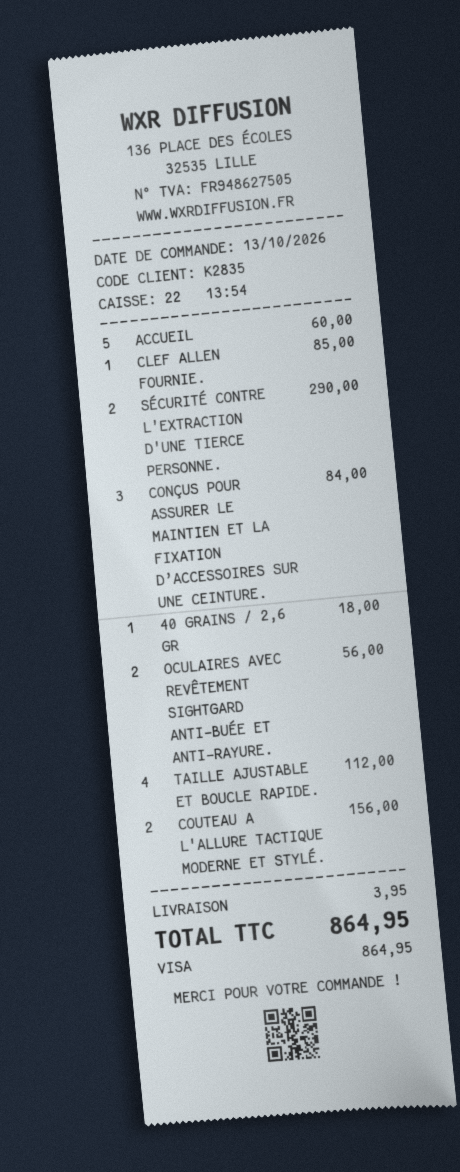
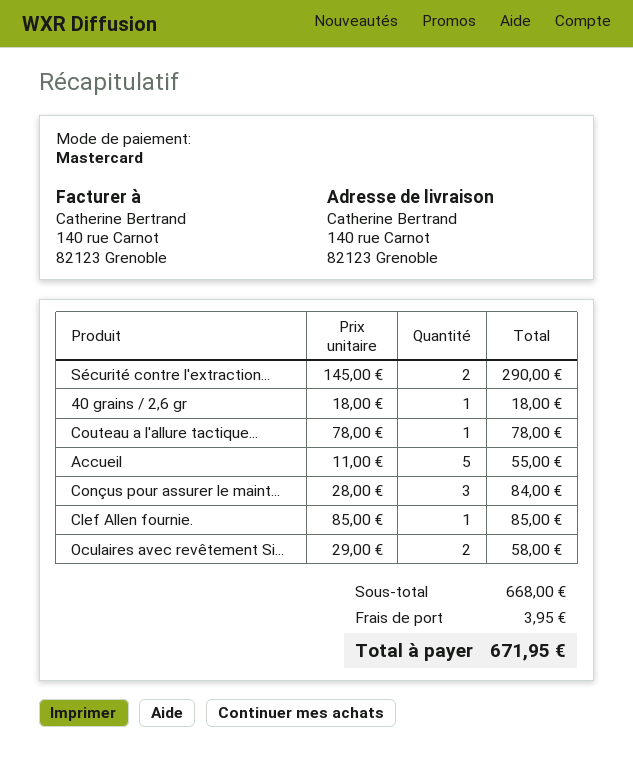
payment method: Visa -> Mastercard
ACCUEIL: 5 for 60.00 -> 5 for 55.00
OCULAIRES AVEC REVÊTEMENT SIGHTGARD ANTI-BUÉE ET ANTI-RAYURE.: 2 for 56.00 -> 2 for 58.00
TAILLE AJUSTABLE ET BOUCLE RAPIDE.: 4 for 112.00 -> none
COUTEAU A L'ALLURE TACTIQUE MODERNE ET STYLÉ.: 2 for 156.00 -> 1 for 78.00
total: 864.95 -> 671.95

